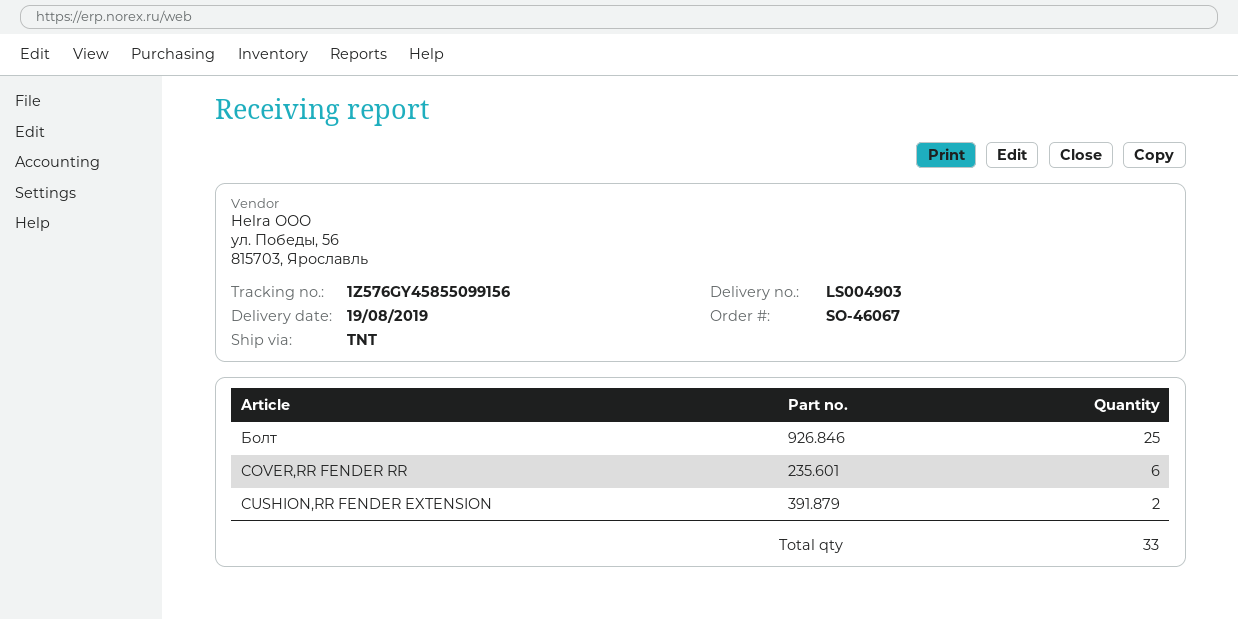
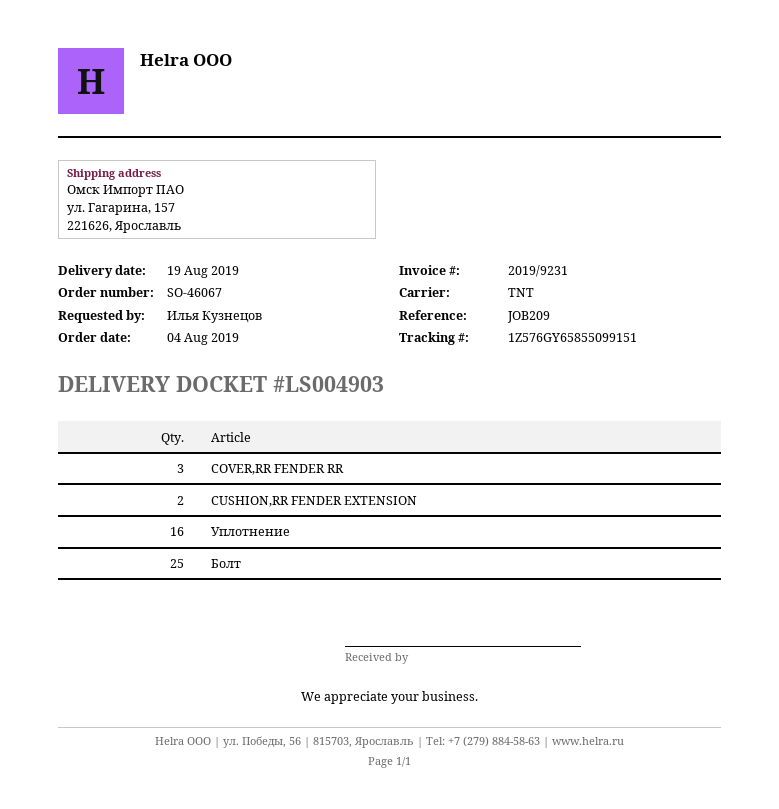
tracking number: 1Z576GY45855099156 -> 1Z576GY65855099151
COVER,RR FENDER RR: 6 -> 3
Уплотнение: none -> 16

